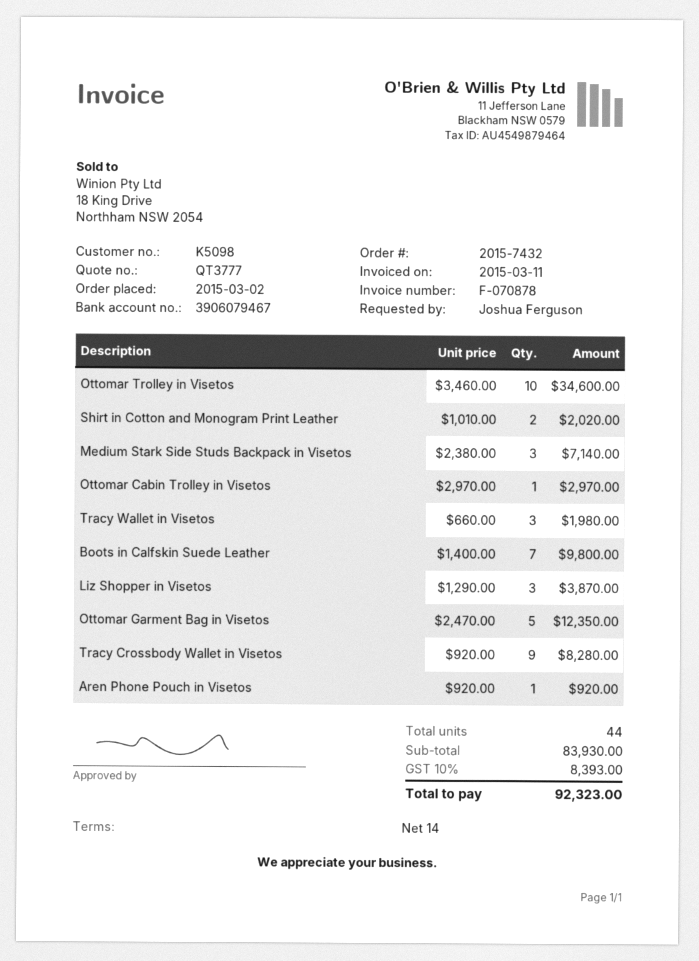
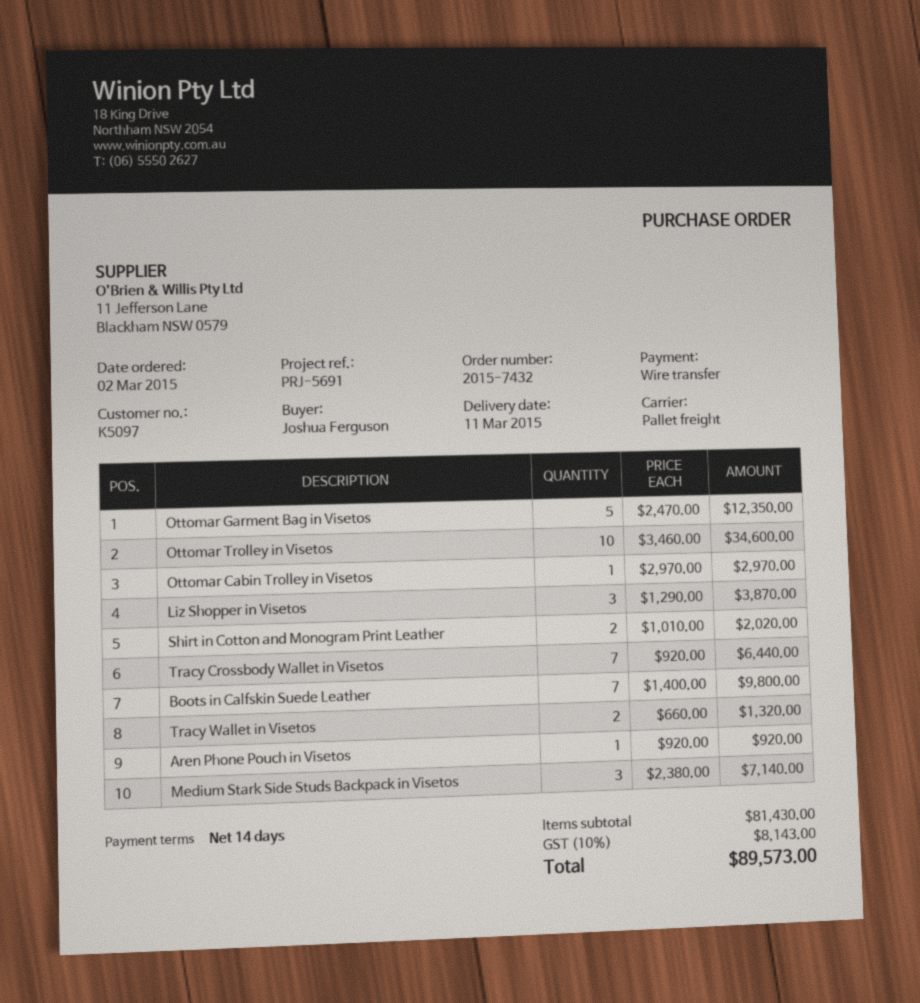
customer number: K5098 -> K5097
Tracy Wallet in Visetos: 3 x 660.00 = 1980.00 -> 2 x 660.00 = 1320.00
Tracy Crossbody Wallet in Visetos: 9 x 920.00 = 8280.00 -> 7 x 920.00 = 6440.00
subtotal: 83930.00 -> 81430.00
tax: 10% = 8393.00 -> 10% = 8143.00
total: 92323.00 -> 89573.00

